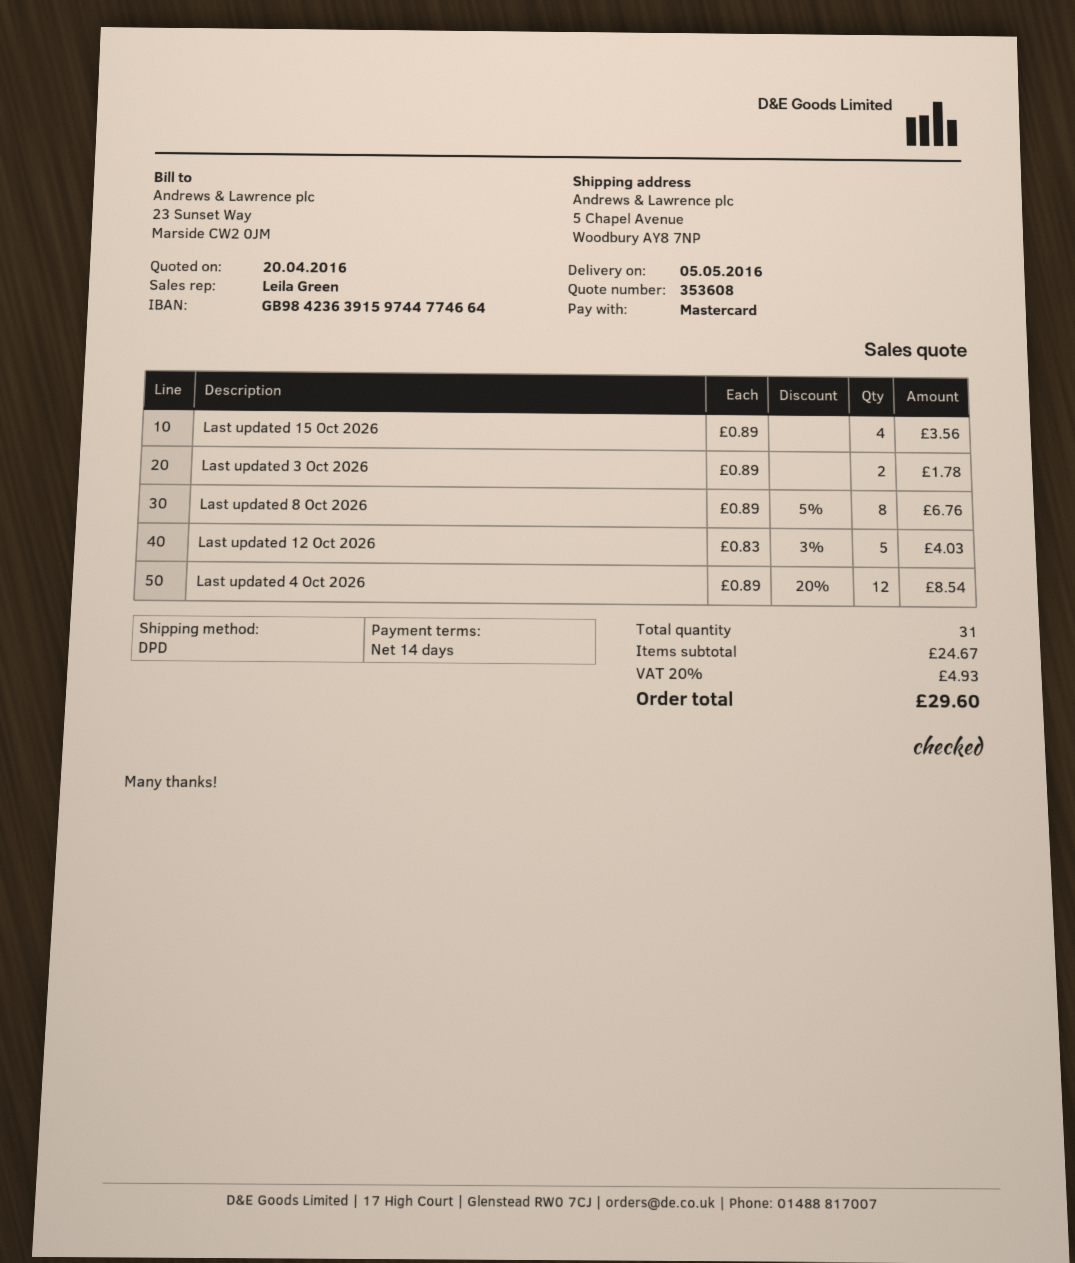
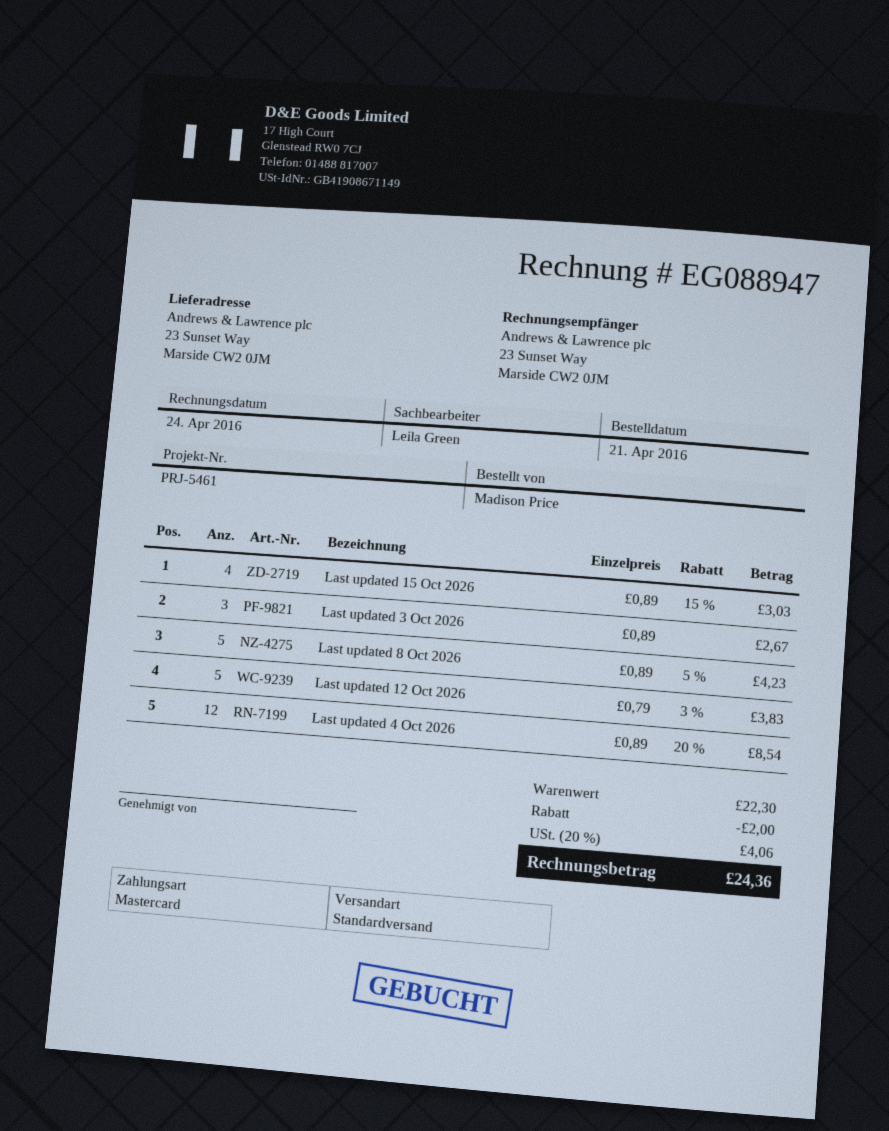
shipping method: DPD -> standard
ship to: 5 Chapel Avenue, Woodbury AY8 7NP -> 23 Sunset Way, Marside CW2 0JM
Last updated 15 Oct 2026: 4 x 0.89 = 3.56 -> 4 x 0.89 - 15% = 3.03
Last updated 3 Oct 2026: 2 x 0.89 = 1.78 -> 3 x 0.89 = 2.67
Last updated 8 Oct 2026: 8 x 0.89 - 5% = 6.76 -> 5 x 0.89 - 5% = 4.23
Last updated 12 Oct 2026: 5 x 0.83 - 3% = 4.03 -> 5 x 0.79 - 3% = 3.83
subtotal: 24.67 -> 22.30
discount: none -> 2.00
tax: 20% = 4.93 -> 20% = 4.06
total: 29.60 -> 24.36

